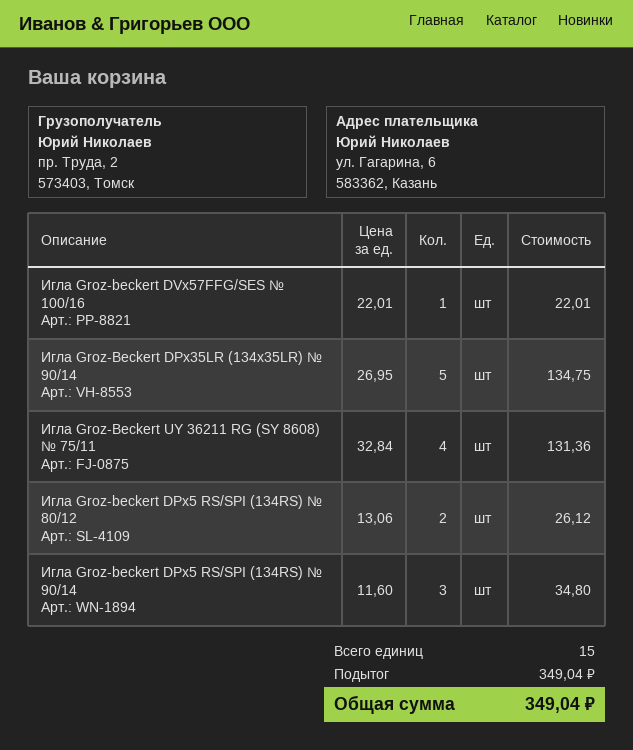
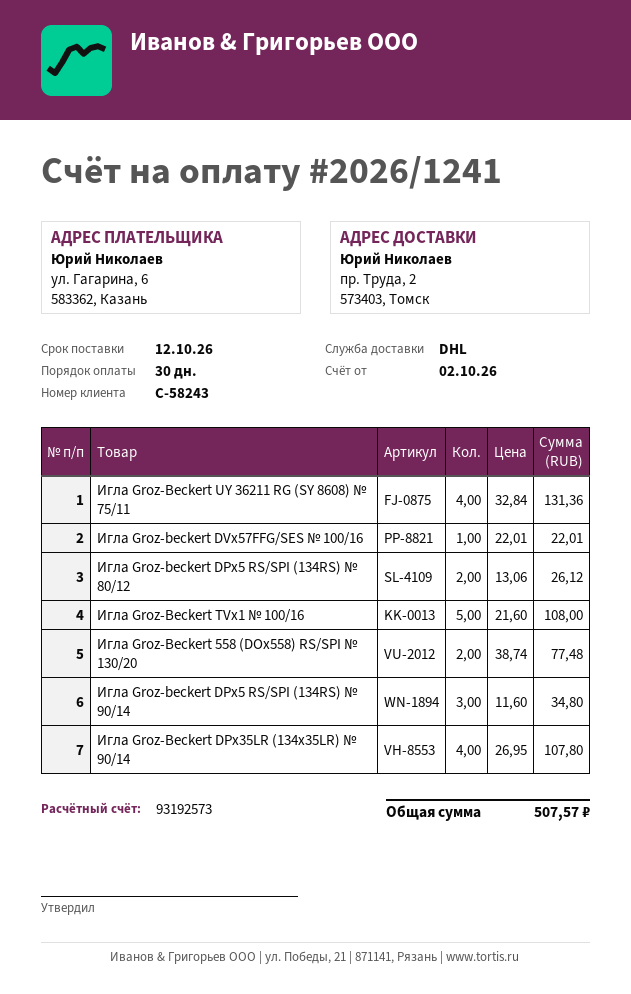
Игла Groz-Beckert DPx35LR (134x35LR) № 90/14: 5 x 26.95 = 134.75 -> 4 x 26.95 = 107.80
Игла Groz-Beckert TVx1 № 100/16: none -> 5 x 21.60 = 108.00
Игла Groz-Beckert 558 (DOx558) RS/SPI № 130/20: none -> 2 x 38.74 = 77.48
total: 349.04 -> 507.57

